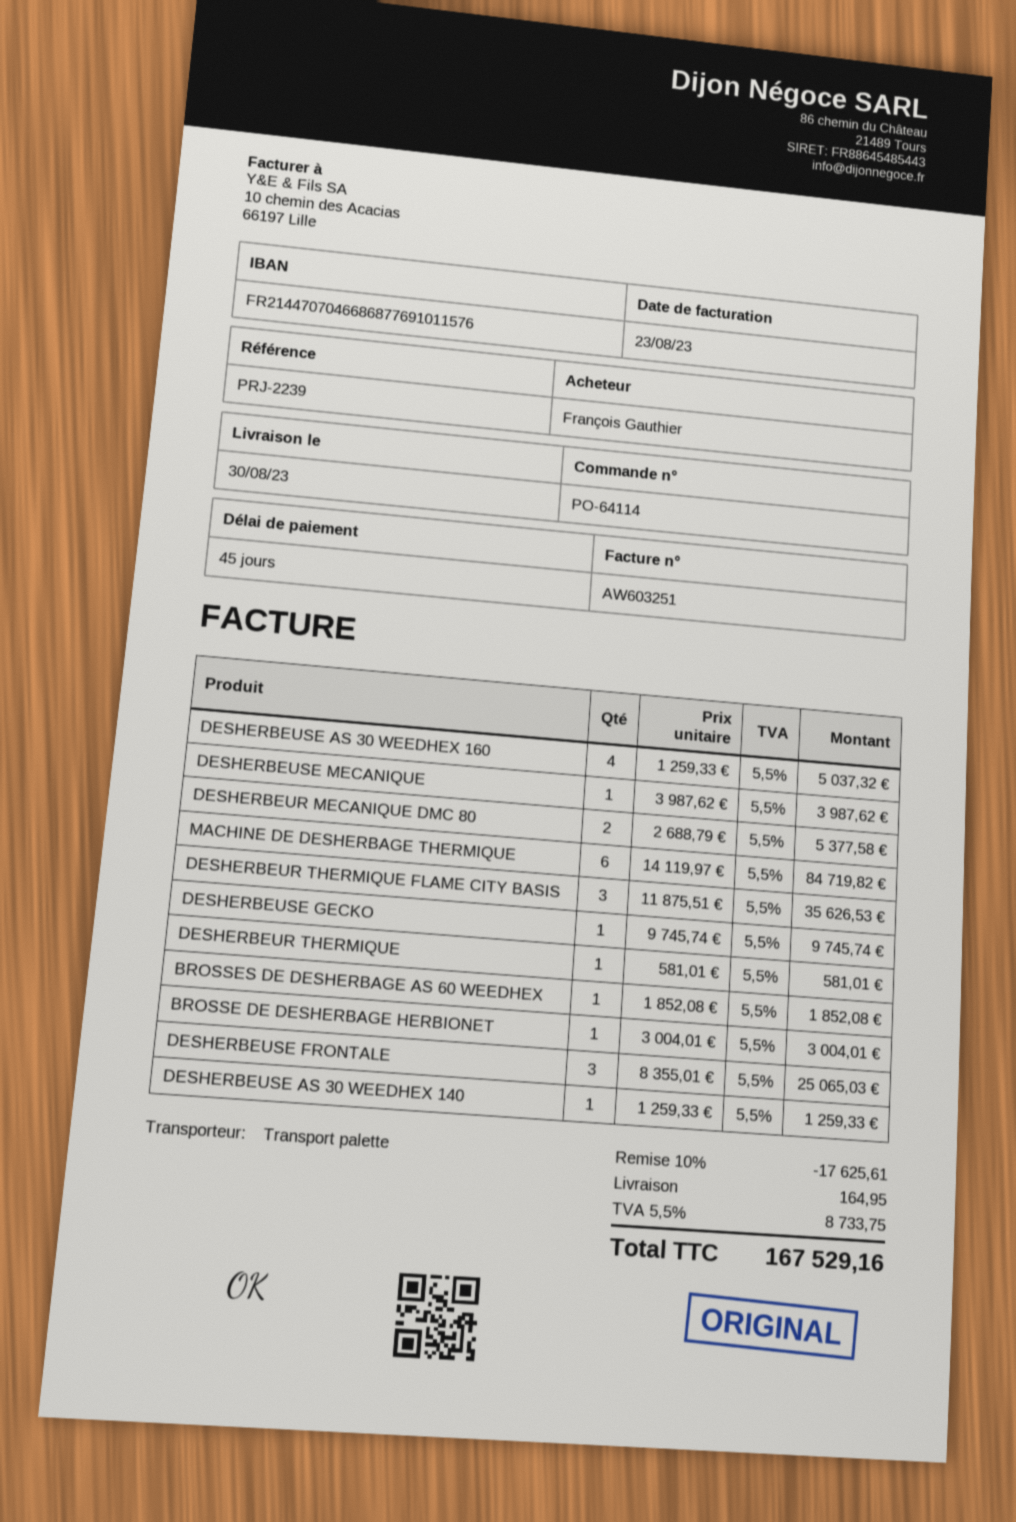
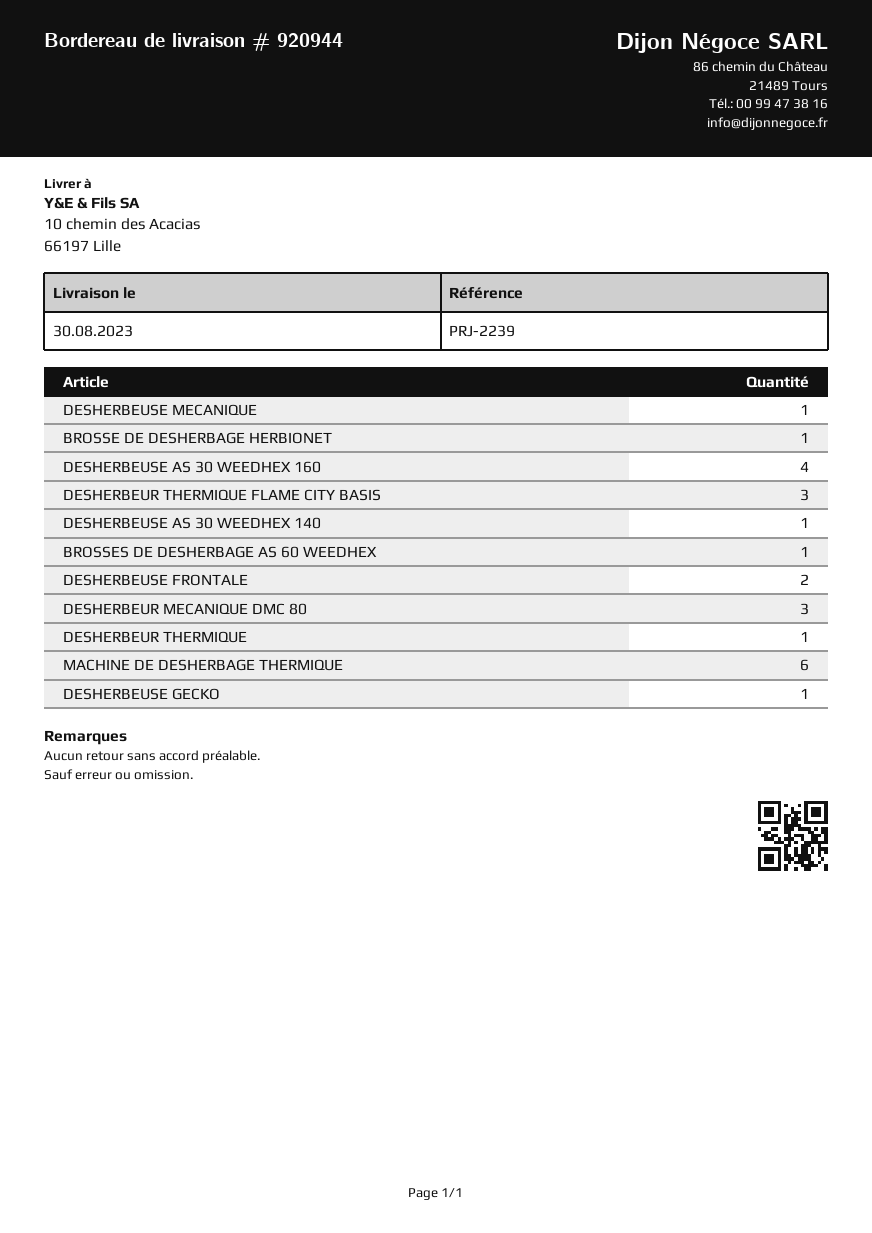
DESHERBEUR MECANIQUE DMC 80: 2 -> 3
DESHERBEUSE FRONTALE: 3 -> 2

